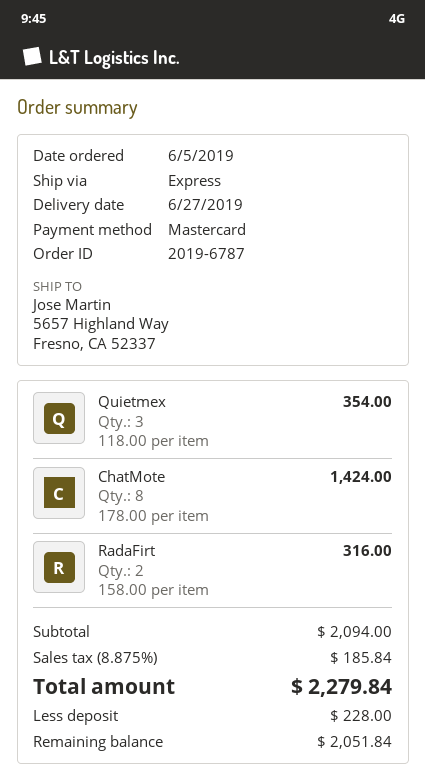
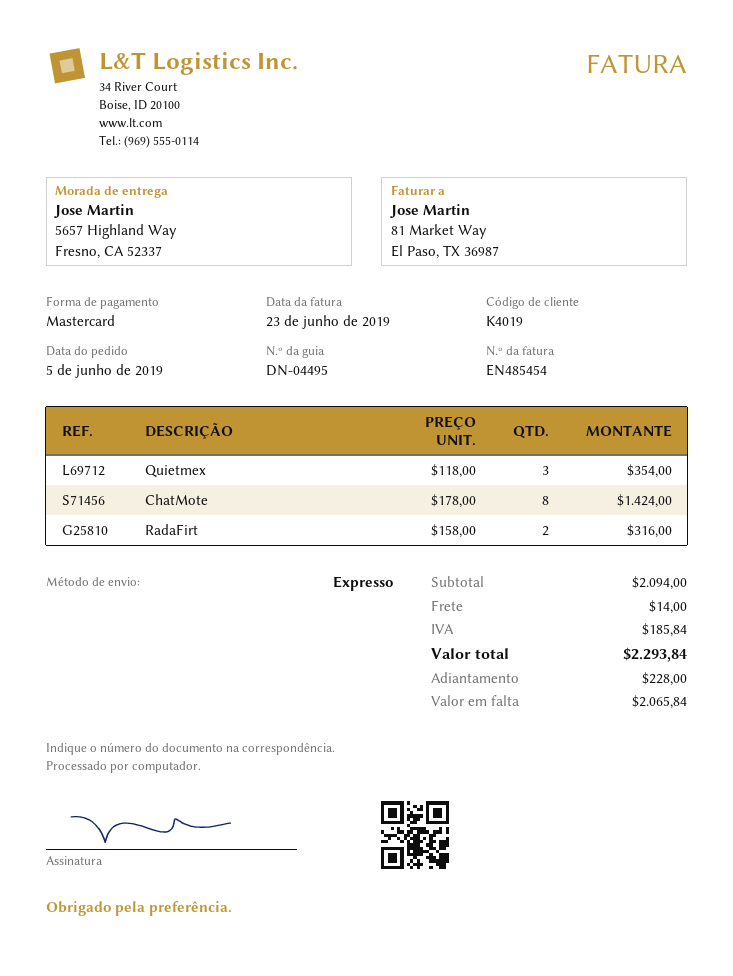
shipping: none -> 14.00
total: 2279.84 -> 2293.84
balance: 2051.84 -> 2065.84

